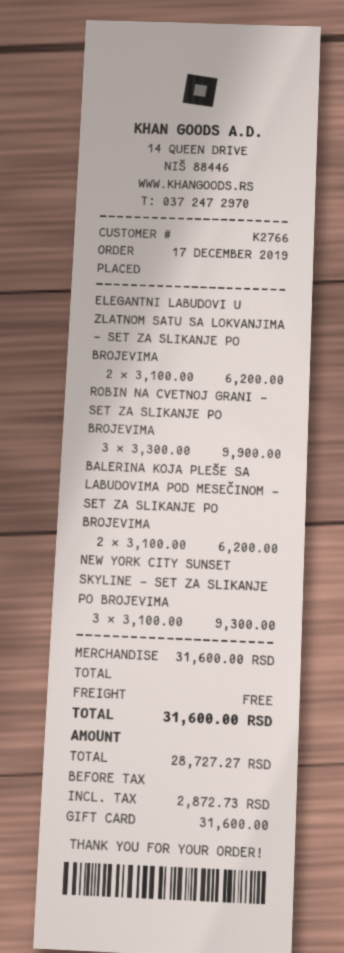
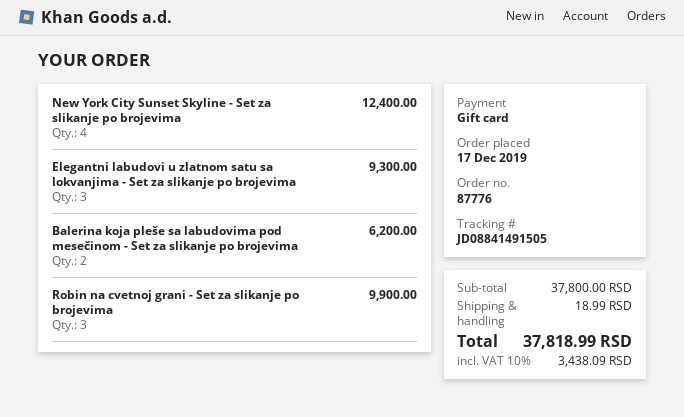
ELEGANTNI LABUDOVI U ZLATNOM SATU SA LOKVANJIMA - SET ZA SLIKANJE PO BROJEVIMA: 2 for 6200.00 -> 3 for 9300.00
NEW YORK CITY SUNSET SKYLINE - SET ZA SLIKANJE PO BROJEVIMA: 3 for 9300.00 -> 4 for 12400.00
subtotal: 31600.00 -> 37800.00
shipping: 0.00 -> 18.99
tax: 2872.73 -> 3438.09
total: 31600.00 -> 37818.99

